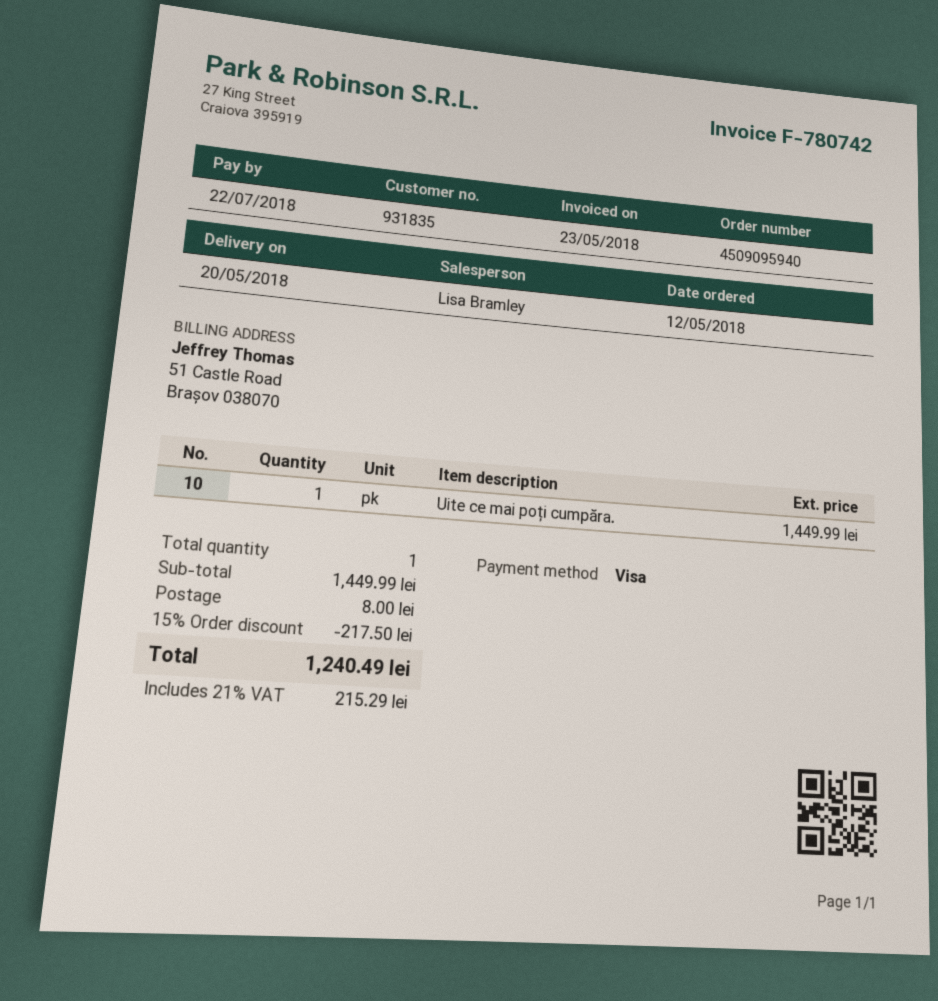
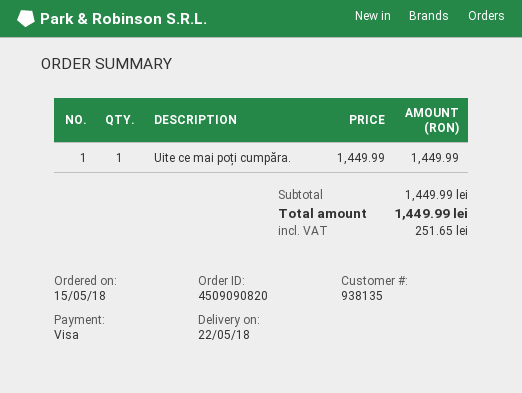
order number: 4509095940 -> 4509090820
order date: 2018-05-12 -> 2018-05-15
delivery date: 2018-05-20 -> 2018-05-22
customer number: 931835 -> 938135
discount: 15% = 217.50 -> none
shipping: 8.00 -> none
tax: 215.29 -> 251.65
total: 1240.49 -> 1449.99

